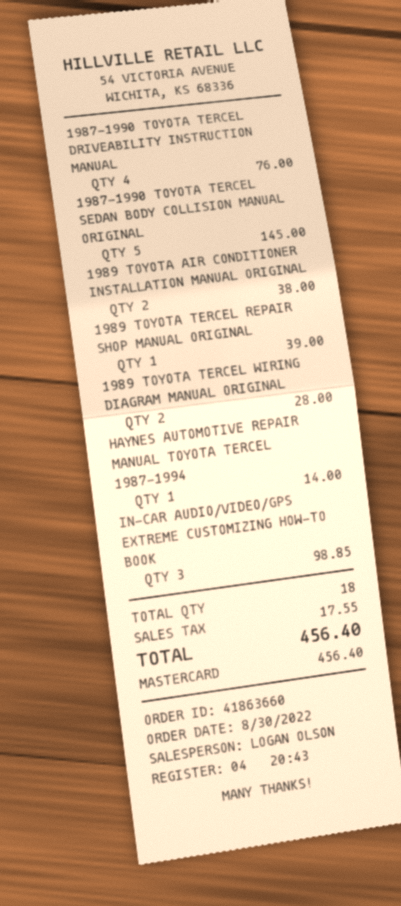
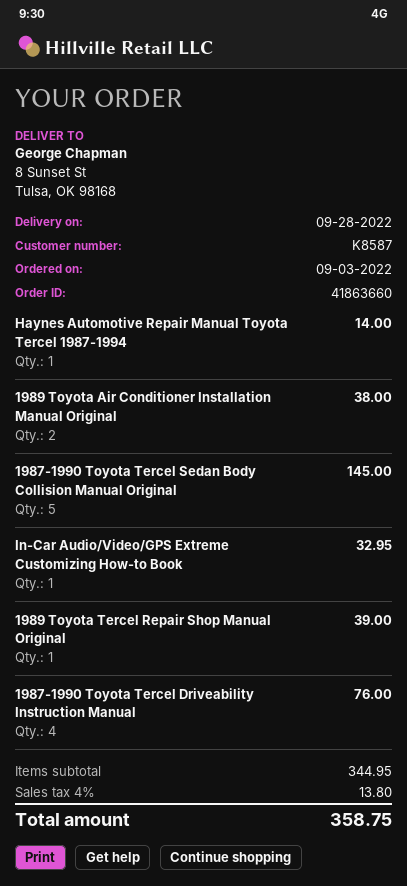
order date: 2022-08-30 -> 2022-09-03
1989 TOYOTA TERCEL WIRING DIAGRAM MANUAL ORIGINAL: 2 for 28.00 -> none
IN-CAR AUDIO/VIDEO/GPS EXTREME CUSTOMIZING HOW-TO BOOK: 3 for 98.85 -> 1 for 32.95
tax: 17.55 -> 13.80
total: 456.40 -> 358.75

